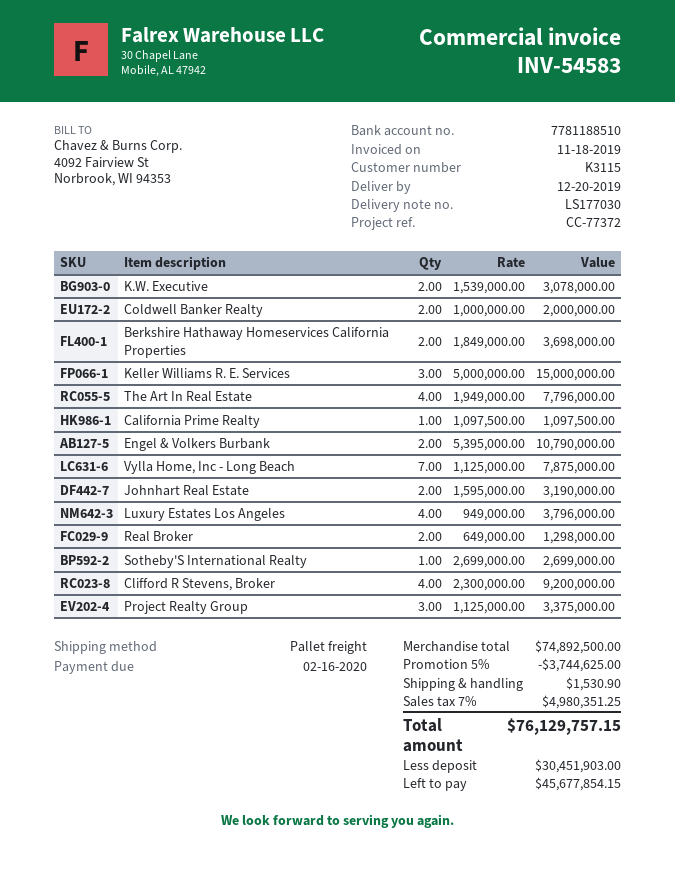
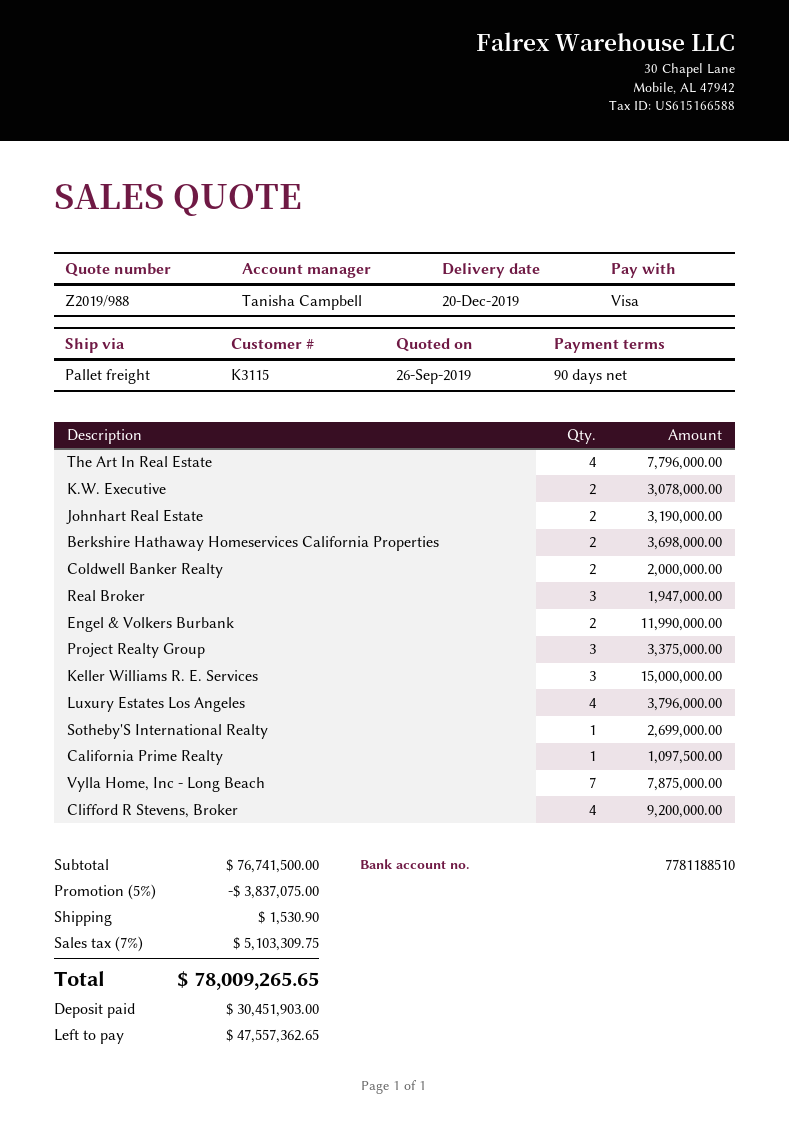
Engel & Volkers Burbank: 2 for 10790000.00 -> 2 for 11990000.00
Real Broker: 2 for 1298000.00 -> 3 for 1947000.00
subtotal: 74892500.00 -> 76741500.00
discount: 5% = 3744625.00 -> 5% = 3837075.00
tax: 7% = 4980351.25 -> 7% = 5103309.75
total: 76129757.15 -> 78009265.65
balance: 45677854.15 -> 47557362.65

